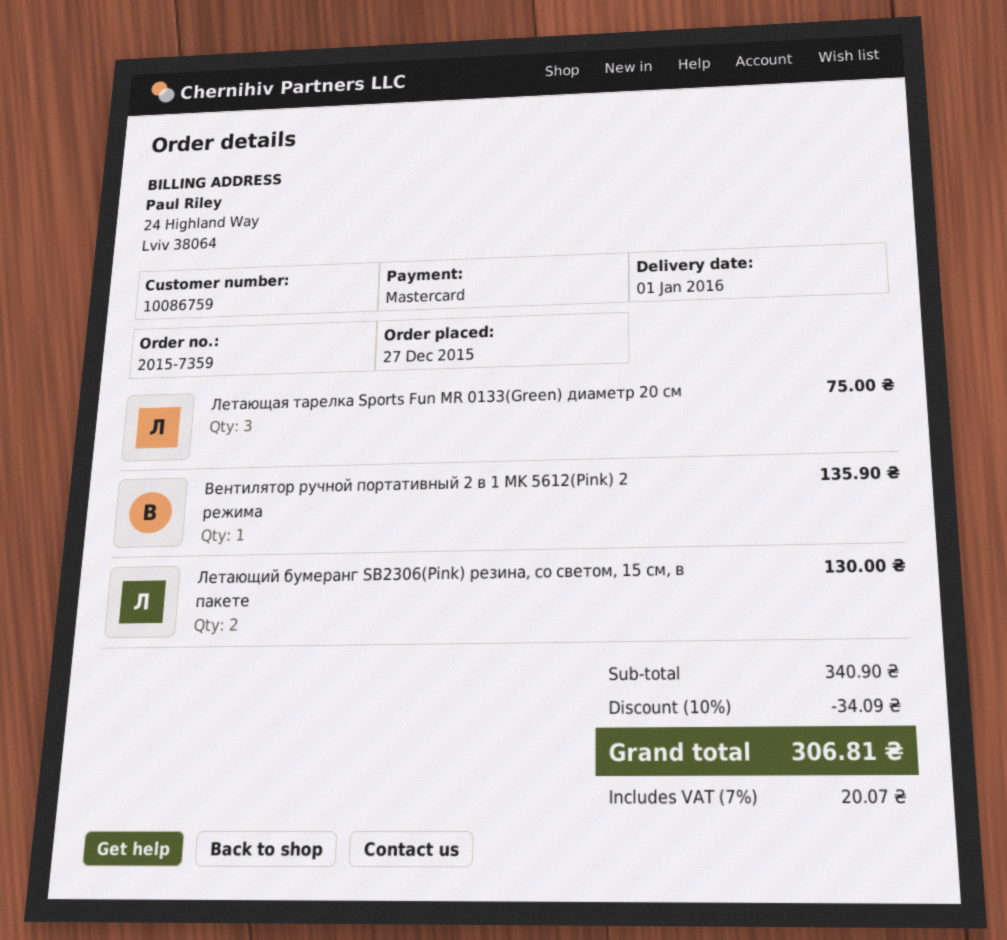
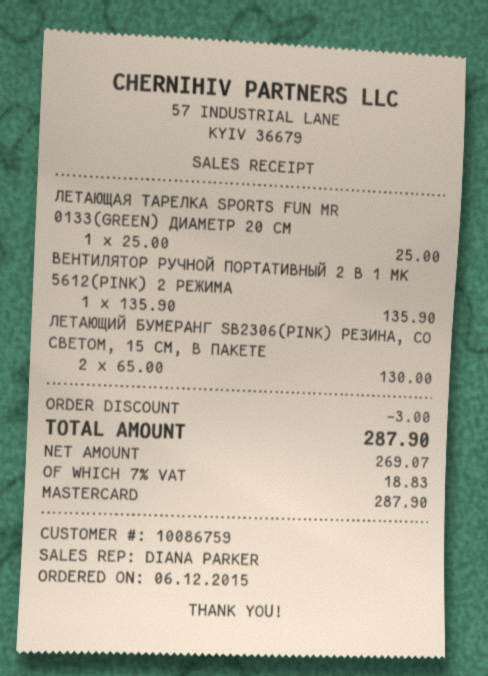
order date: 2015-12-27 -> 2015-12-06
Летающая тарелка Sports Fun MR 0133(Green) диаметр 20 см: 3 for 75.00 -> 1 for 25.00
discount: 34.09 -> 3.00
tax: 7% = 20.07 -> 7% = 18.83
total: 306.81 -> 287.90

